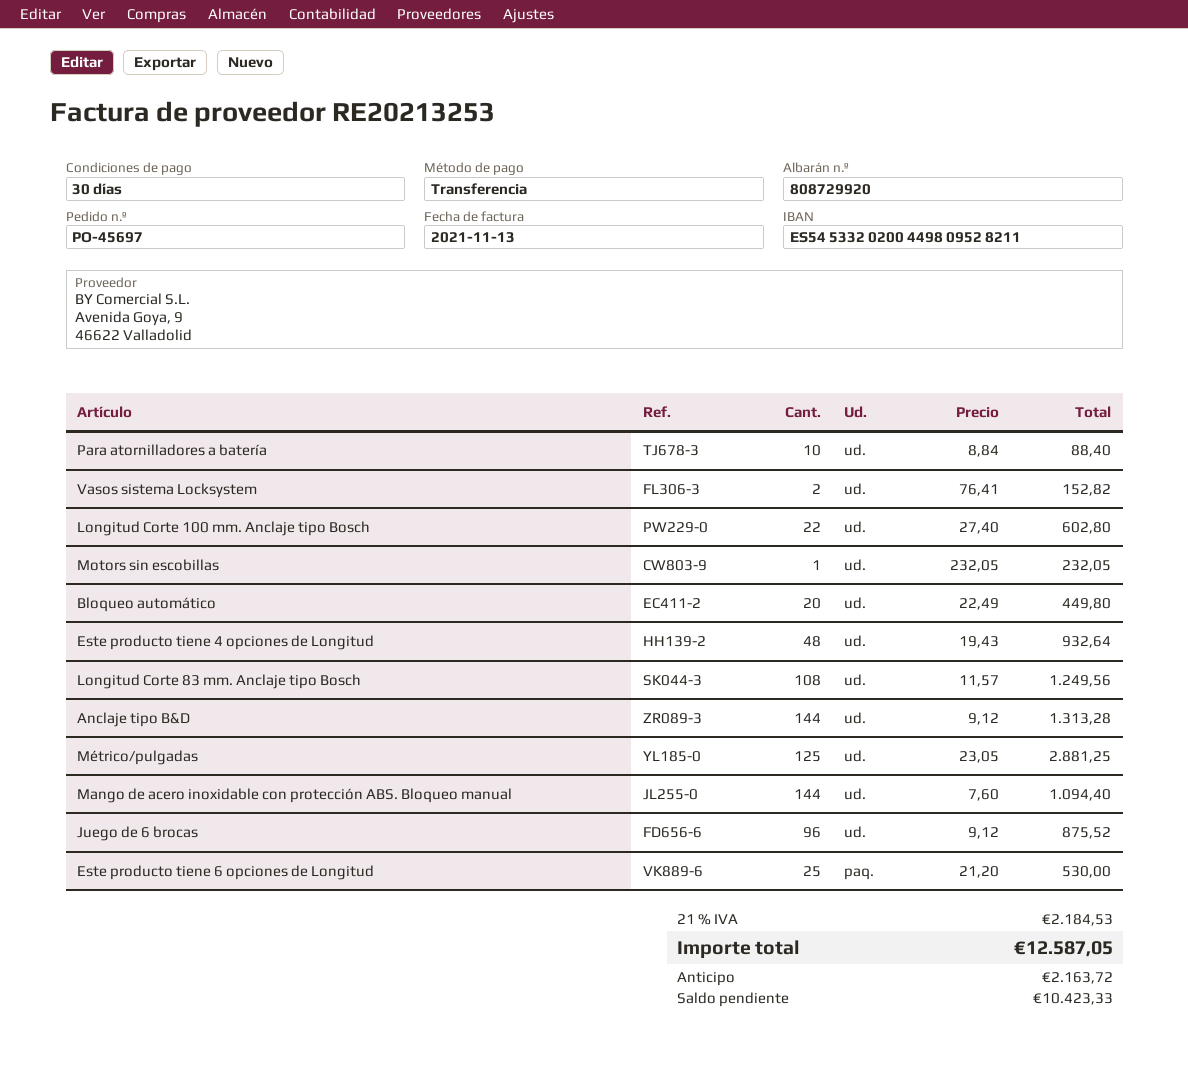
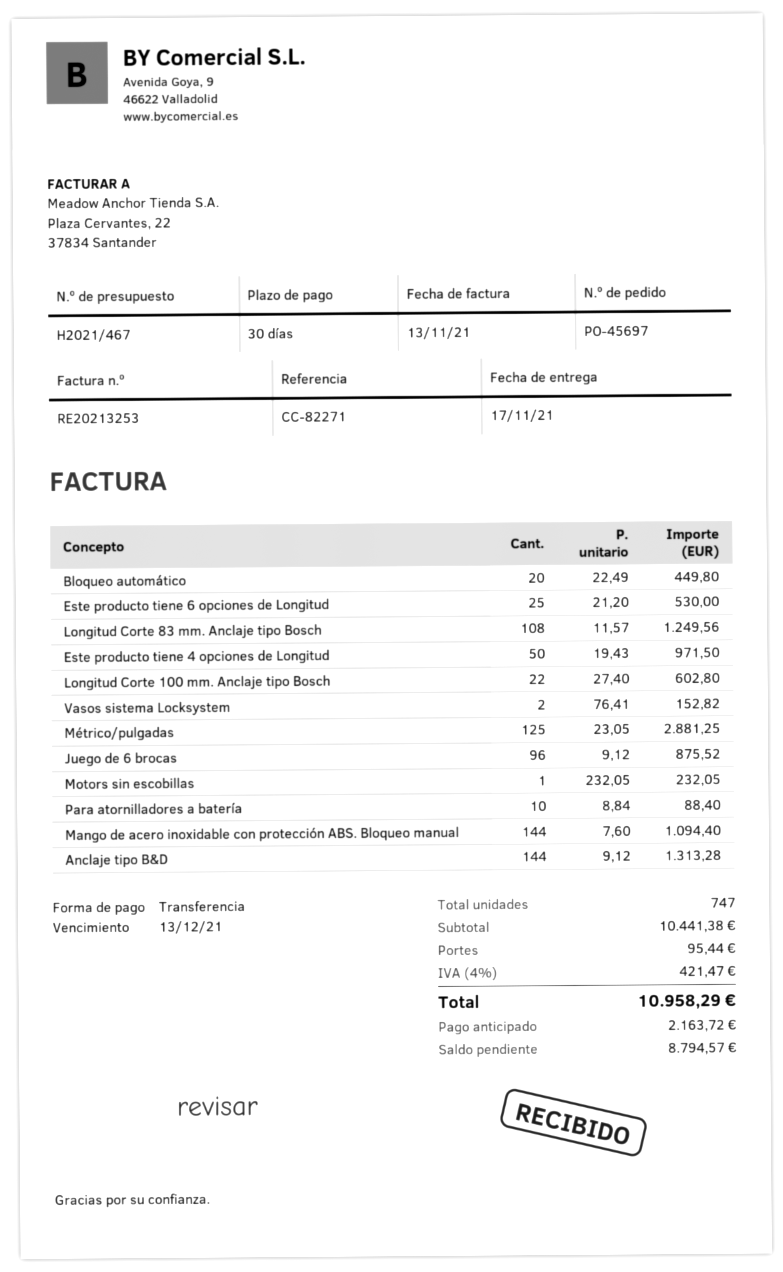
Este producto tiene 4 opciones de Longitud: 48 x 19.43 = 932.64 -> 50 x 19.43 = 971.50
shipping: none -> 95.44
tax: 21% = 2184.53 -> 4% = 421.47
total: 12587.05 -> 10958.29
balance: 10423.33 -> 8794.57

